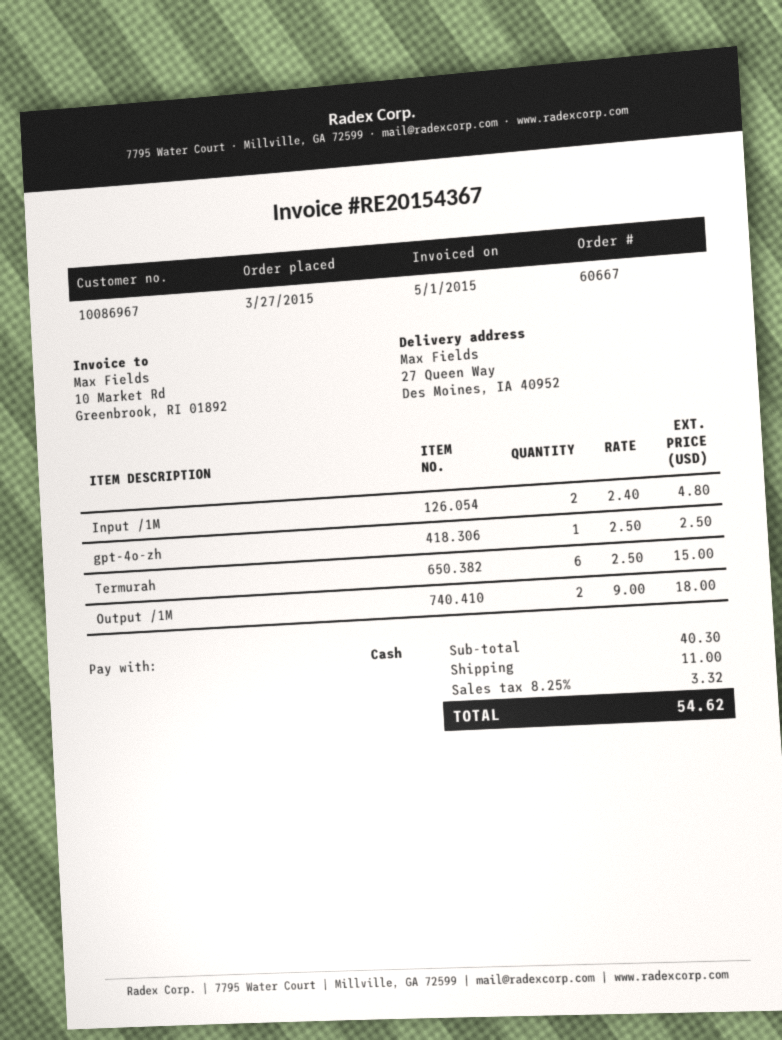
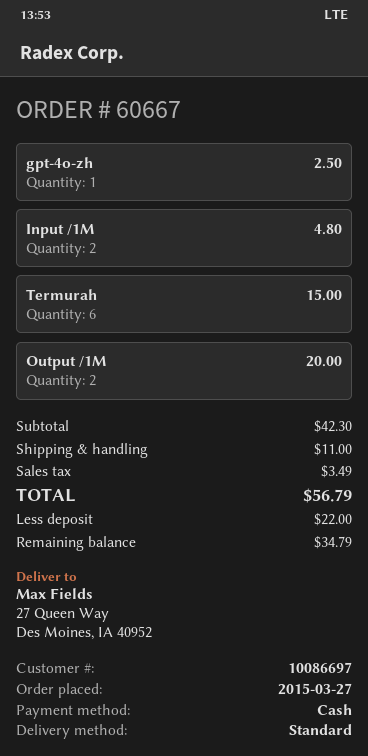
customer number: 10086967 -> 10086697
Output /1M: 2 for 18.00 -> 2 for 20.00
subtotal: 40.30 -> 42.30
tax: 3.32 -> 3.49
total: 54.62 -> 56.79

